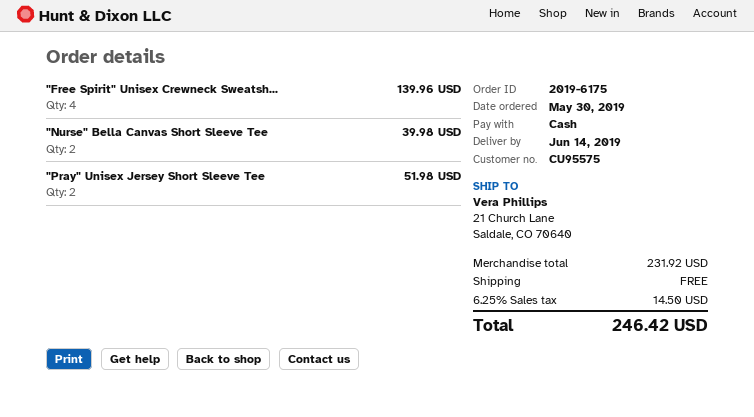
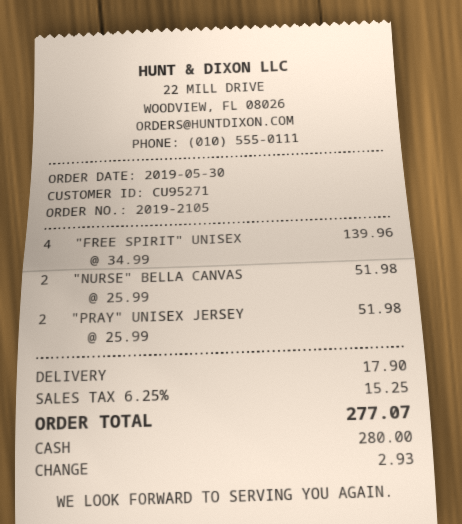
order number: 2019-6175 -> 2019-2105
customer number: CU95575 -> CU95271
"Nurse" Bella Canvas Short Sleeve Tee: 2 for 39.98 -> 2 for 51.98
shipping: 0.00 -> 17.90
tax: 6.25% = 14.50 -> 6.25% = 15.25
total: 246.42 -> 277.07

